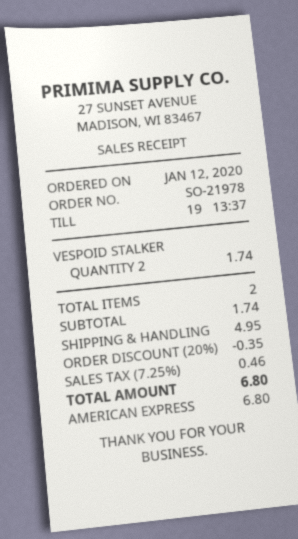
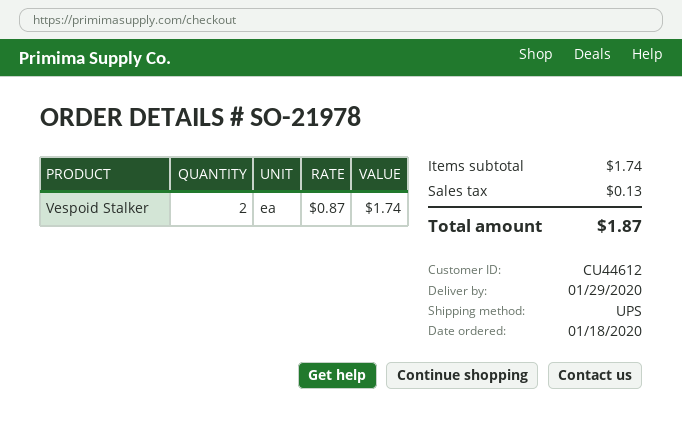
order date: 2020-01-12 -> 2020-01-18
discount: 20% = 0.35 -> none
shipping: 4.95 -> none
tax: 0.46 -> 0.13
total: 6.80 -> 1.87

